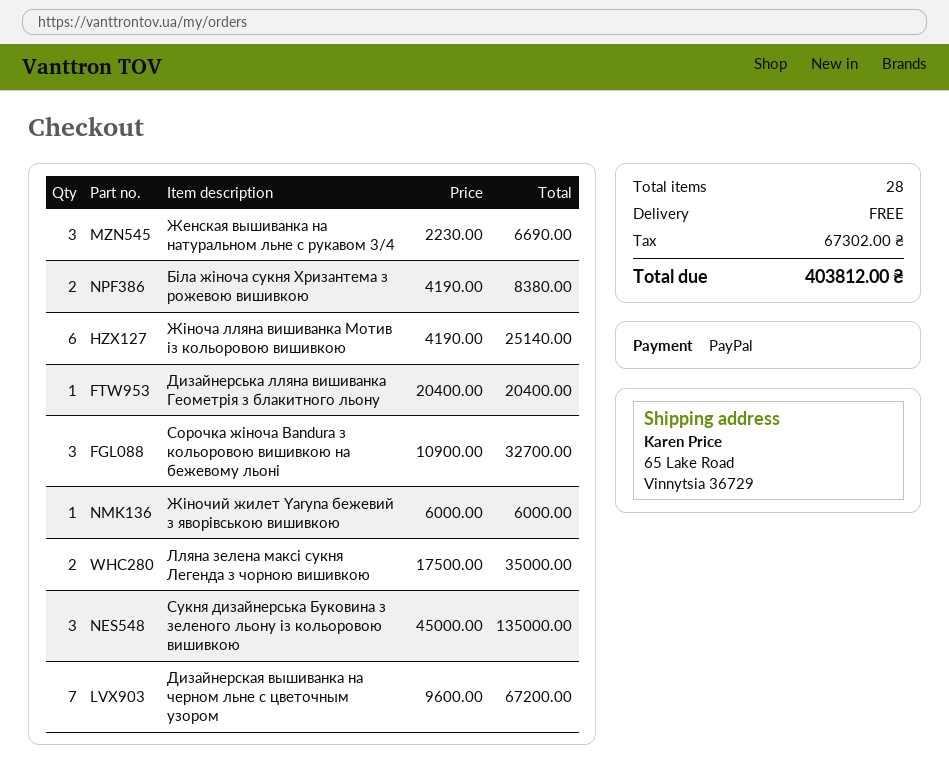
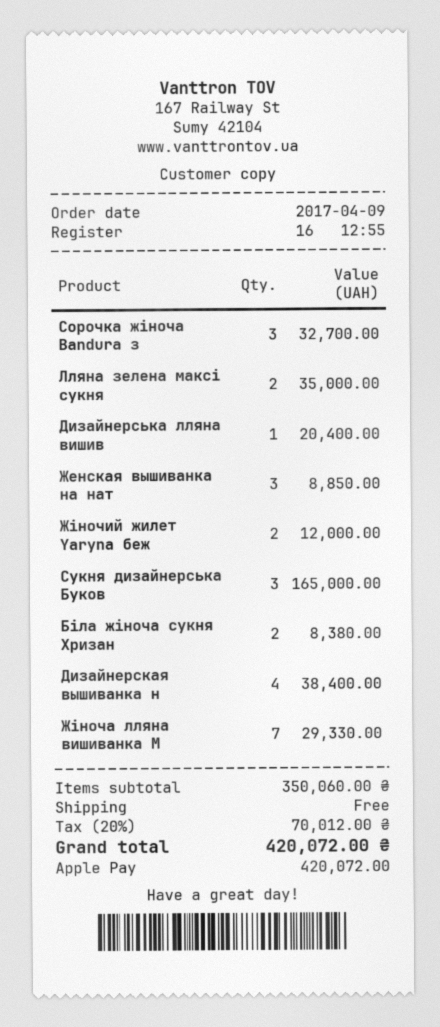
payment method: PayPal -> Apple Pay
Женская вышиванка на натуральном льне с рукавом 3/4: 3 for 6690.00 -> 3 for 8850.00
Жіноча лляна вишиванка Мотив із кольоровою вишивкою: 6 for 25140.00 -> 7 for 29330.00
Жіночий жилет Yaryna бежевий з яворівською вишивкою: 1 for 6000.00 -> 2 for 12000.00
Сукня дизайнерська Буковина з зеленого льону із кольоровою вишивкою: 3 for 135000.00 -> 3 for 165000.00
Дизайнерская вышиванка на черном льне с цветочным узором: 7 for 67200.00 -> 4 for 38400.00
tax: 67302.00 -> 70012.00
total: 403812.00 -> 420072.00

